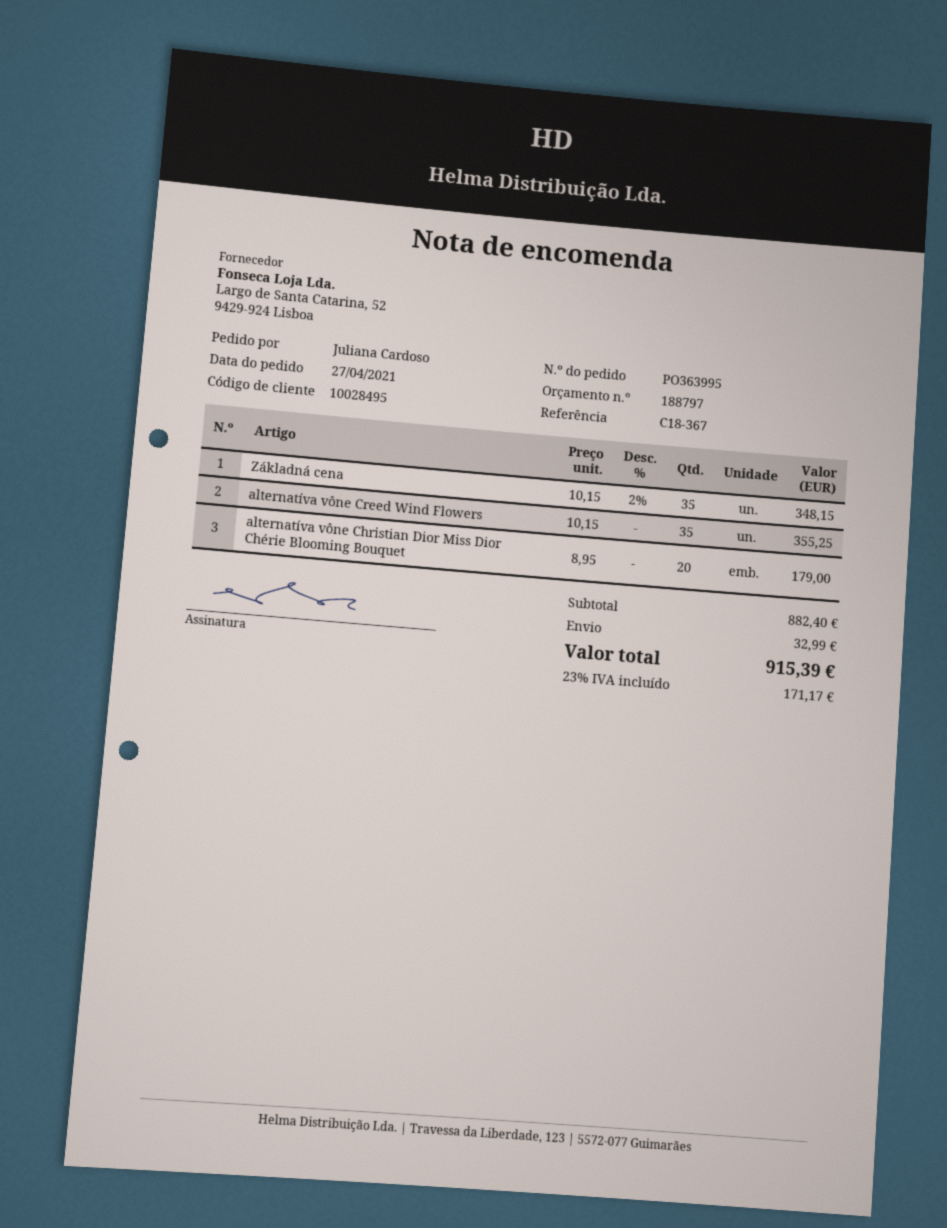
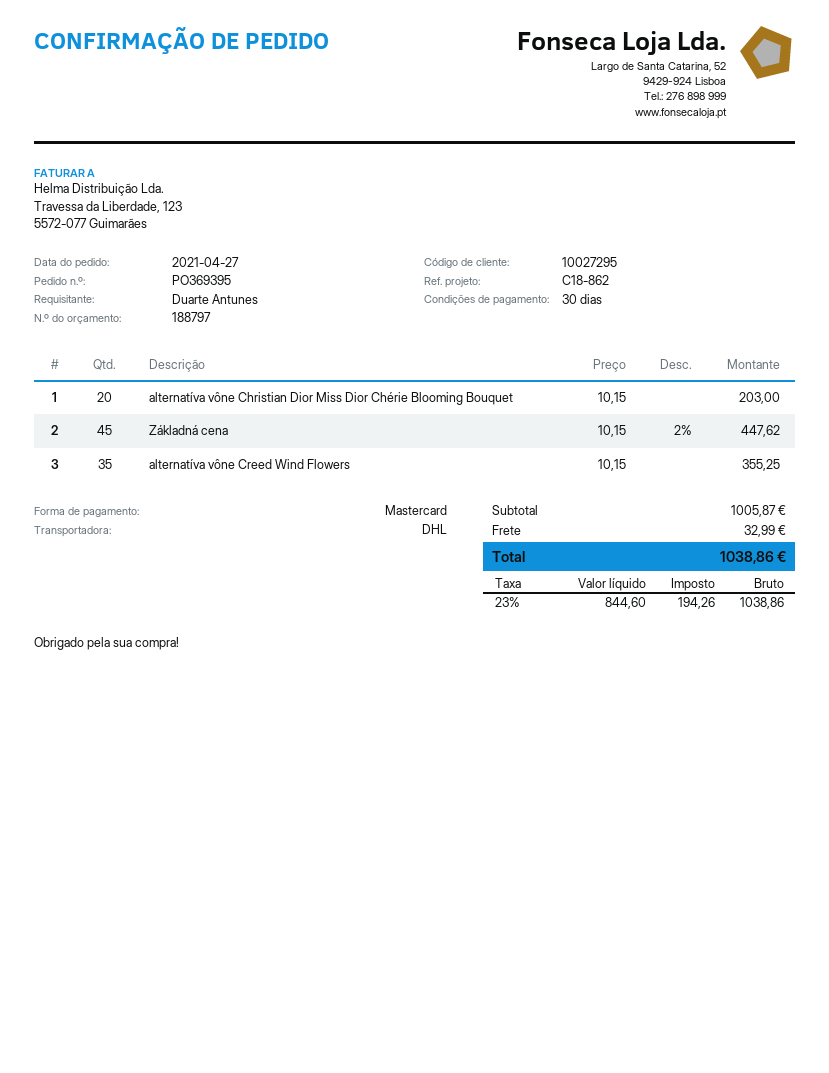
order number: PO363995 -> PO369395
customer number: 10028495 -> 10027295
reference: C18-367 -> C18-862
ordered by: Juliana Cardoso -> Duarte Antunes
Základná cena: 35 x 10.15 - 2% = 348.15 -> 45 x 10.15 - 2% = 447.62
alternatíva vône Christian Dior Miss Dior Chérie Blooming Bouquet: 20 x 8.95 = 179.00 -> 20 x 10.15 = 203.00
subtotal: 882.40 -> 1005.87
tax: 23% = 171.17 -> 23% = 194.26
total: 915.39 -> 1038.86

